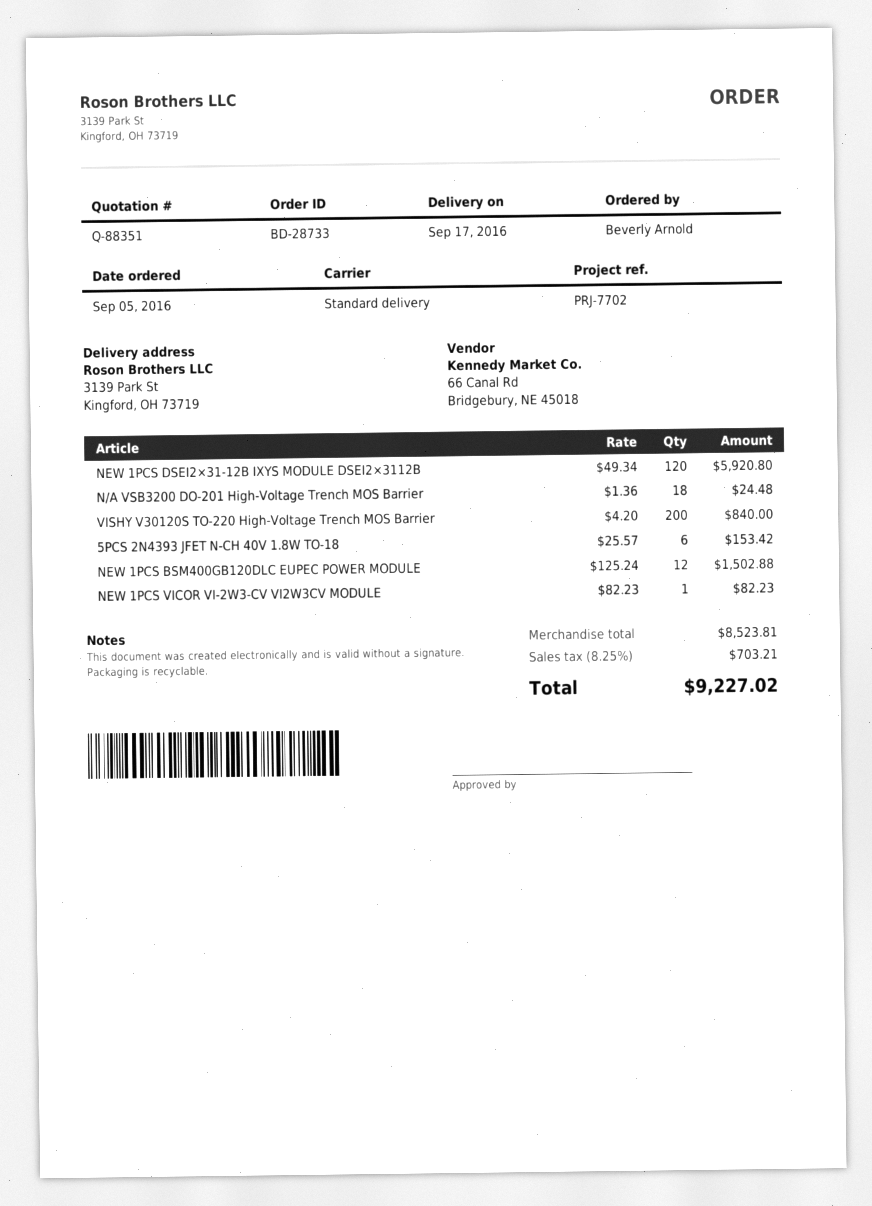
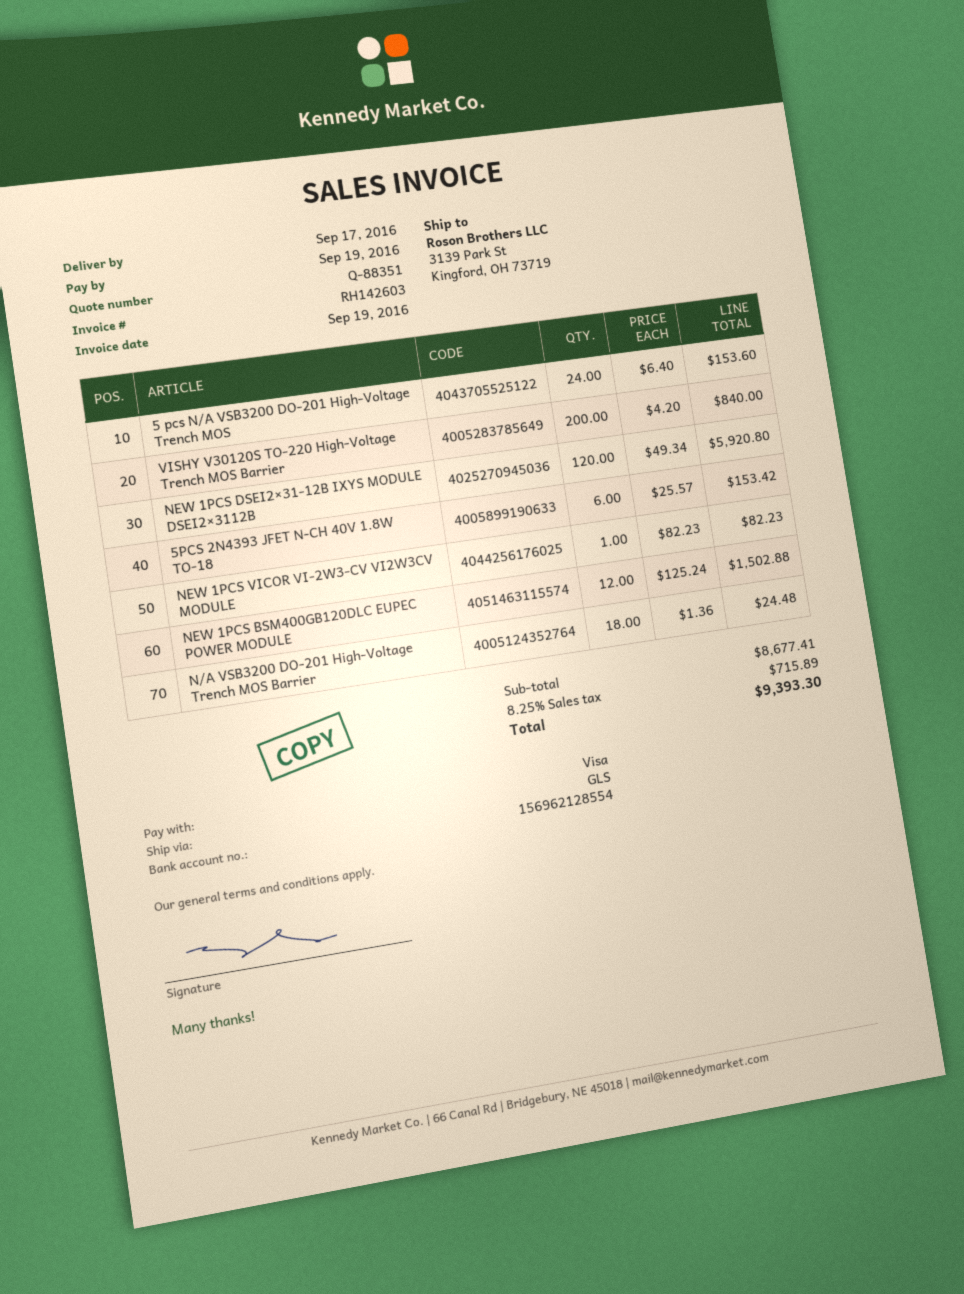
shipping method: standard -> GLS
5 pcs N/A VSB3200 DO-201 High-Voltage Trench MOS: none -> 24 x 6.40 = 153.60
subtotal: 8523.81 -> 8677.41
tax: 8.25% = 703.21 -> 8.25% = 715.89
total: 9227.02 -> 9393.30

